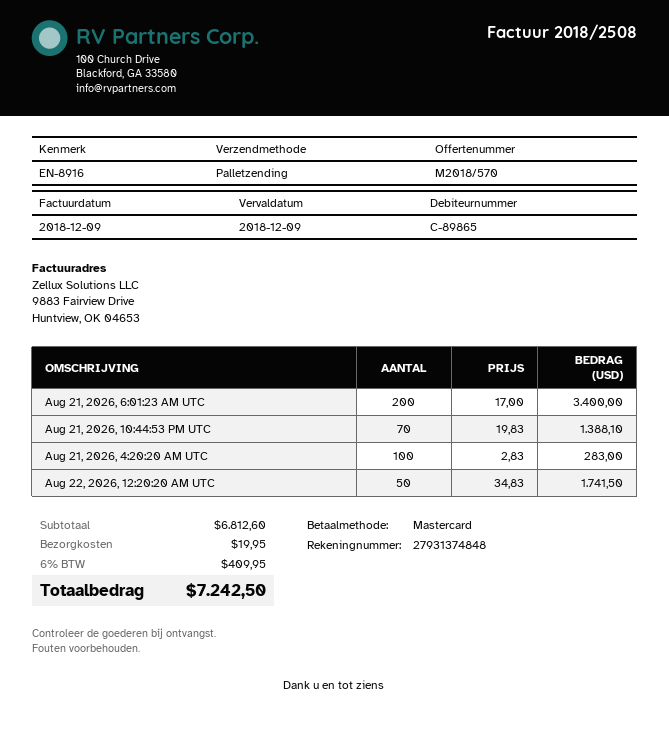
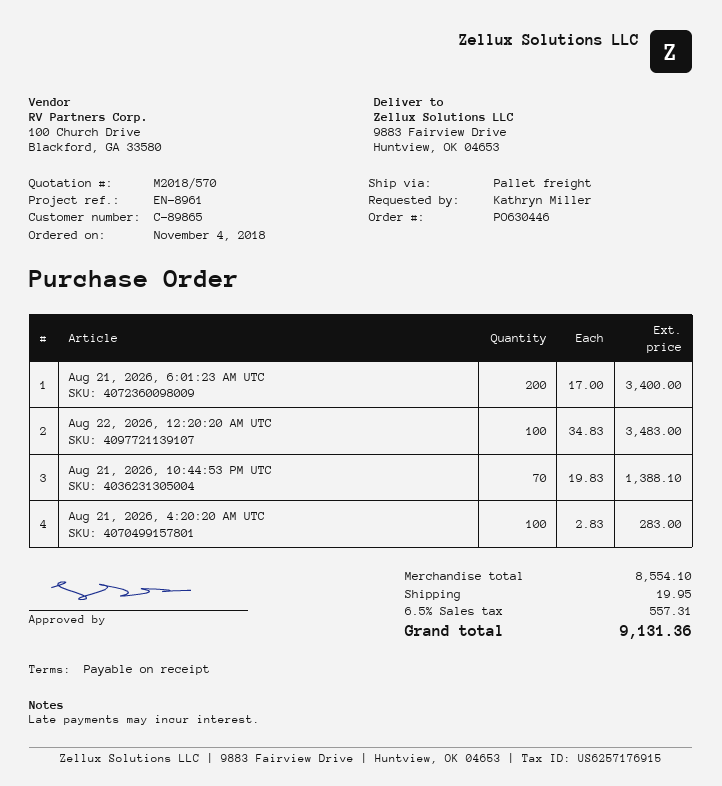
reference: EN-8916 -> EN-8961
Aug 22, 2026, 12:20:20 AM UTC: 50 x 34.83 = 1741.50 -> 100 x 34.83 = 3483.00
subtotal: 6812.60 -> 8554.10
tax: 6% = 409.95 -> 6.5% = 557.31
total: 7242.50 -> 9131.36

